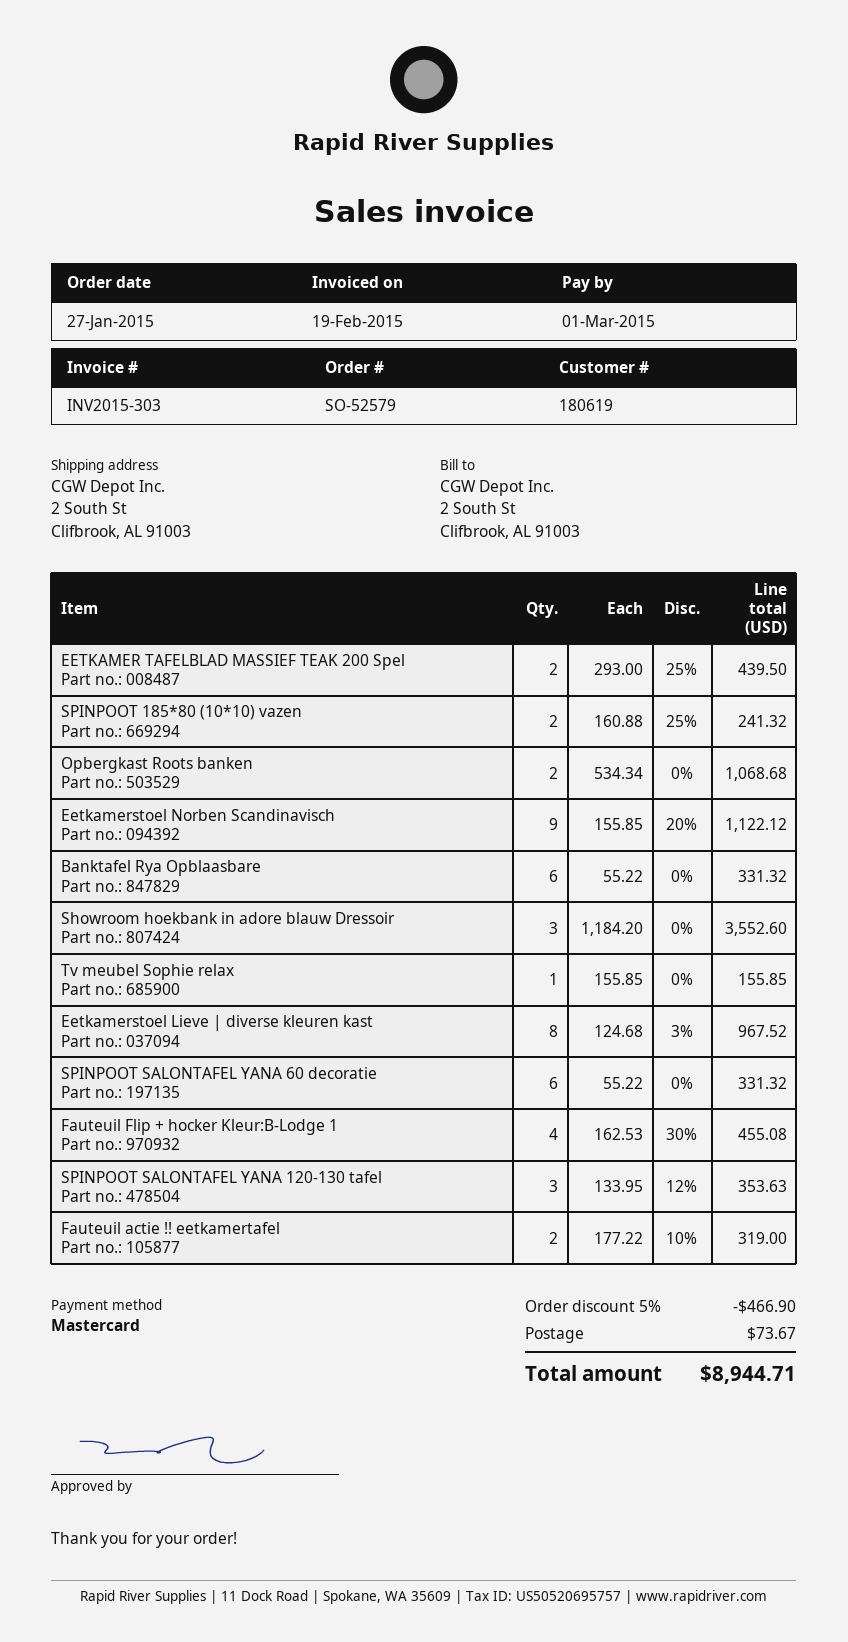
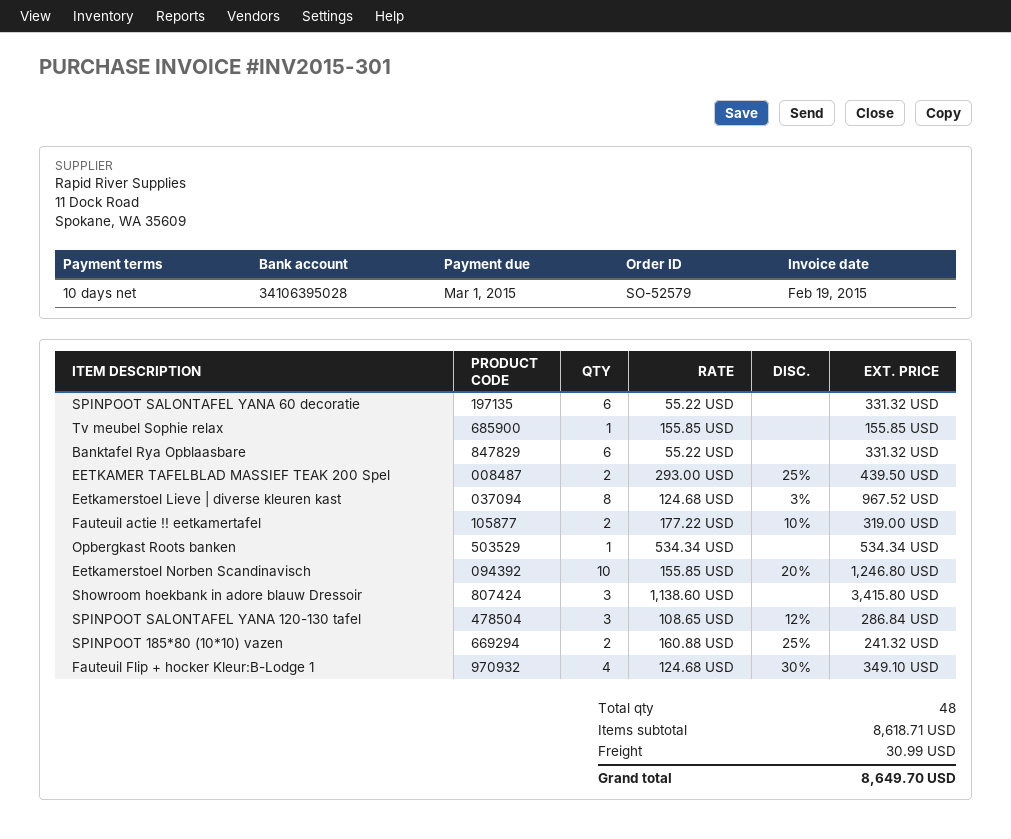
invoice number: INV2015-303 -> INV2015-301
Opbergkast Roots banken: 2 x 534.34 = 1068.68 -> 1 x 534.34 = 534.34
Eetkamerstoel Norben Scandinavisch: 9 x 155.85 - 20% = 1122.12 -> 10 x 155.85 - 20% = 1246.80
Showroom hoekbank in adore blauw Dressoir: 3 x 1184.20 = 3552.60 -> 3 x 1138.60 = 3415.80
Fauteuil Flip + hocker Kleur:B-Lodge 1: 4 x 162.53 - 30% = 455.08 -> 4 x 124.68 - 30% = 349.10
SPINPOOT SALONTAFEL YANA 120-130 tafel: 3 x 133.95 - 12% = 353.63 -> 3 x 108.65 - 12% = 286.84
discount: 5% = 466.90 -> none
shipping: 73.67 -> 30.99
total: 8944.71 -> 8649.70

